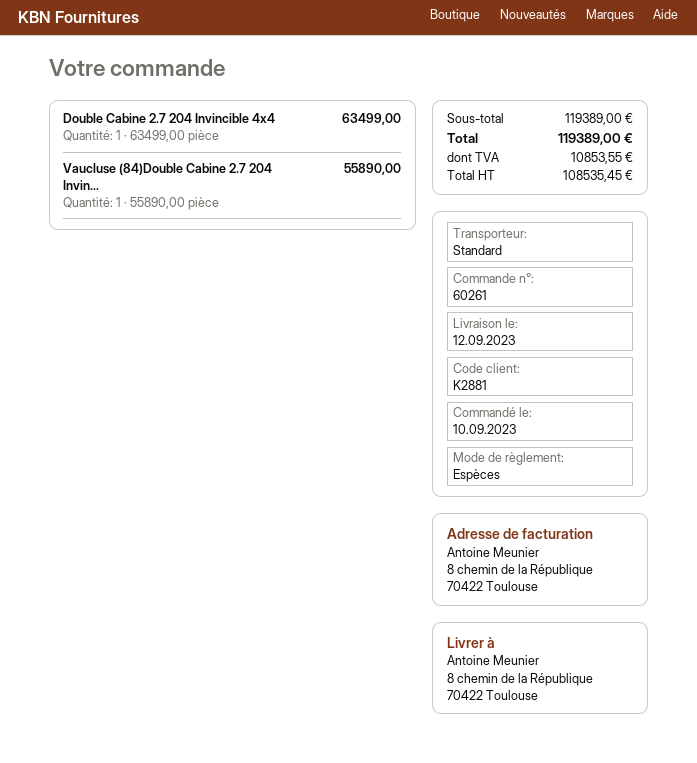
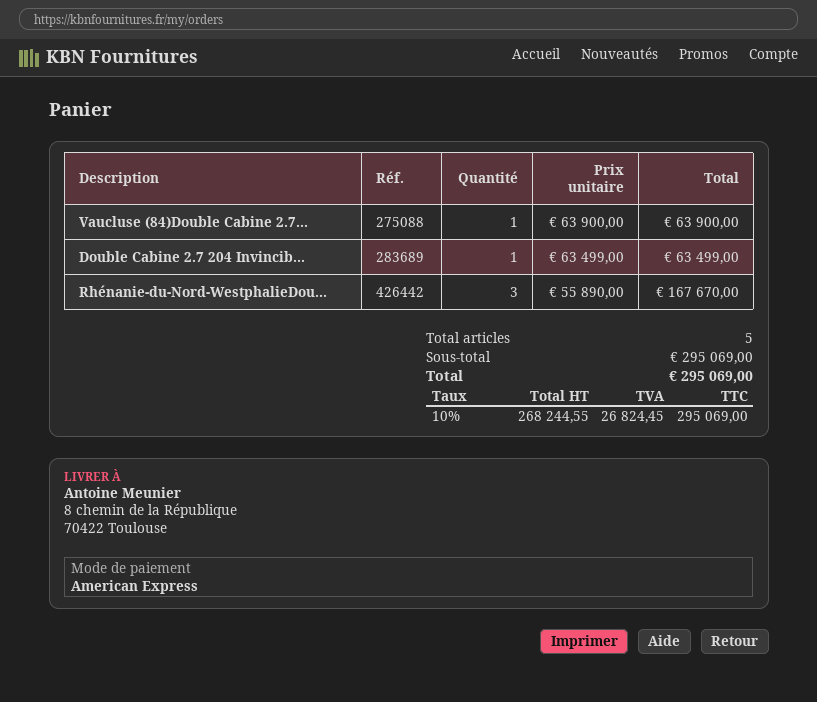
payment method: cash -> American Express
Vaucluse (84)Double Cabine 2.7 204 Invin...: 1 x 55890.00 = 55890.00 -> 1 x 63900.00 = 63900.00
Rhénanie-du-Nord-WestphalieDou...: none -> 3 x 55890.00 = 167670.00
subtotal: 119389.00 -> 295069.00
net: 108535.45 -> 268244.55
tax: 10853.55 -> 26824.45
total: 119389.00 -> 295069.00

